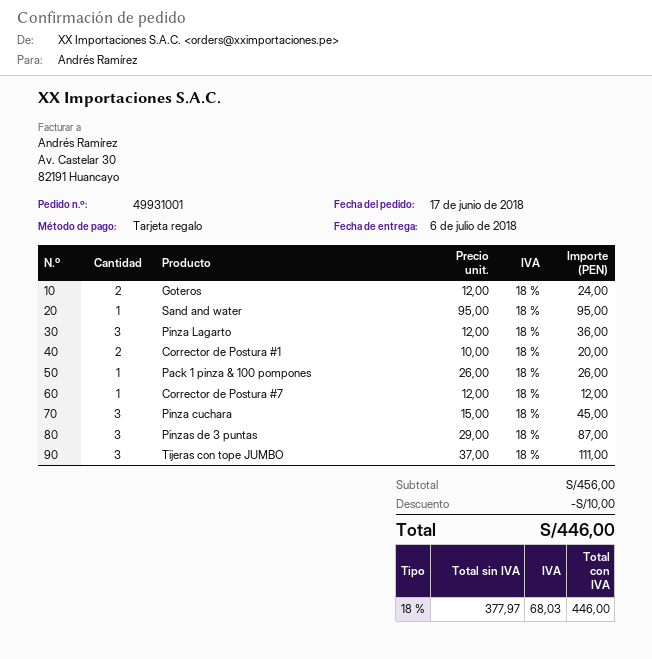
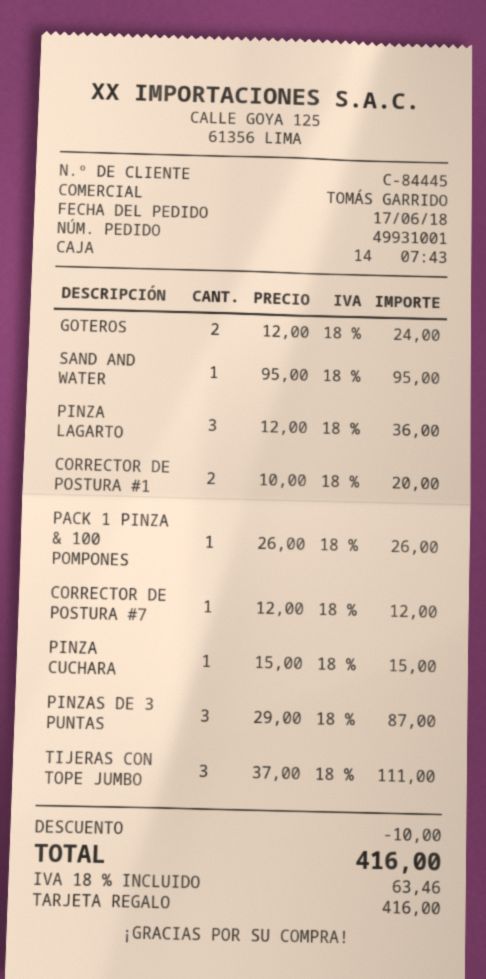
Pinza cuchara: 3 x 15.00 = 45.00 -> 1 x 15.00 = 15.00
tax: 18% = 68.03 -> 18% = 63.46
total: 446.00 -> 416.00

